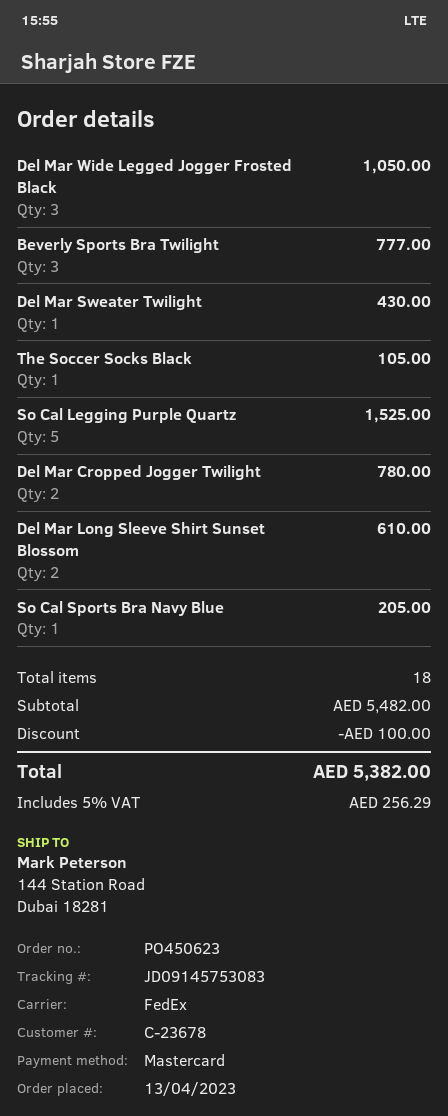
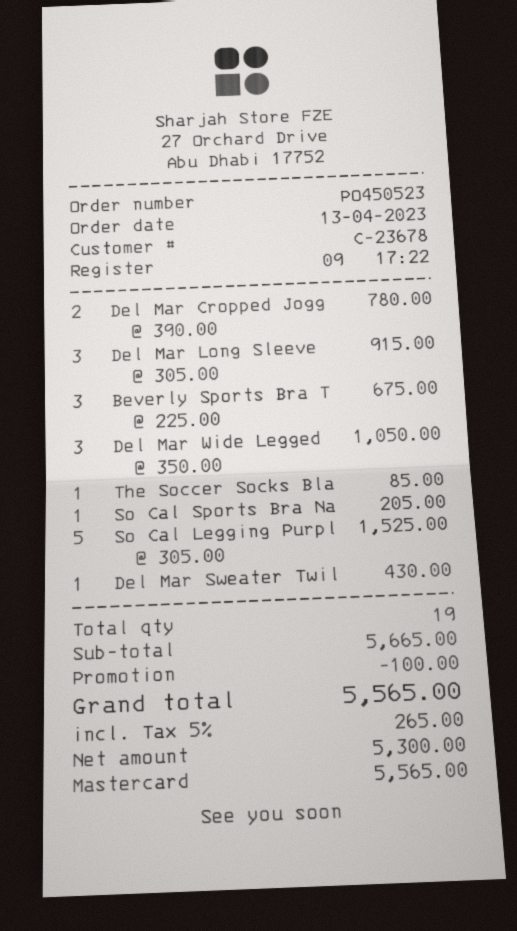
order number: PO450623 -> PO450523
Beverly Sports Bra Twilight: 3 for 777.00 -> 3 for 675.00
The Soccer Socks Black: 1 for 105.00 -> 1 for 85.00
Del Mar Long Sleeve Shirt Sunset Blossom: 2 for 610.00 -> 3 for 915.00
total quantity: 18 -> 19
subtotal: 5482.00 -> 5665.00
tax: 5% = 256.29 -> 5% = 265.00
total: 5382.00 -> 5565.00

